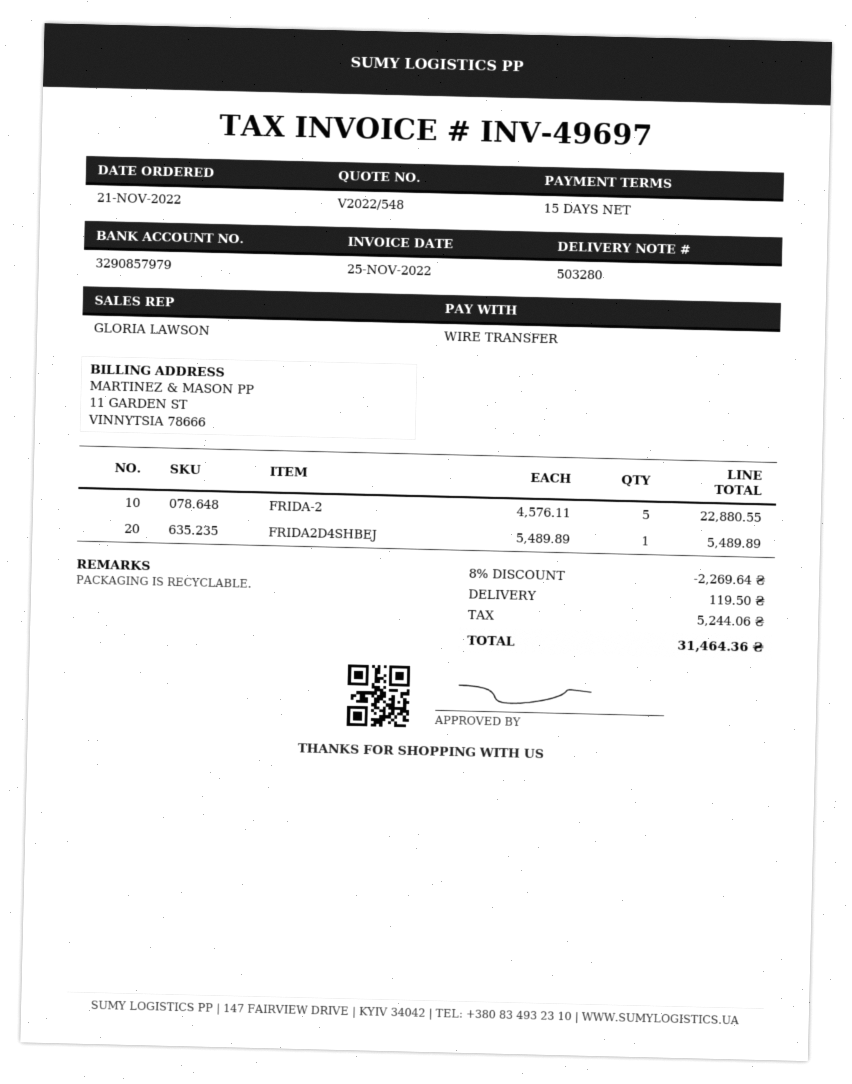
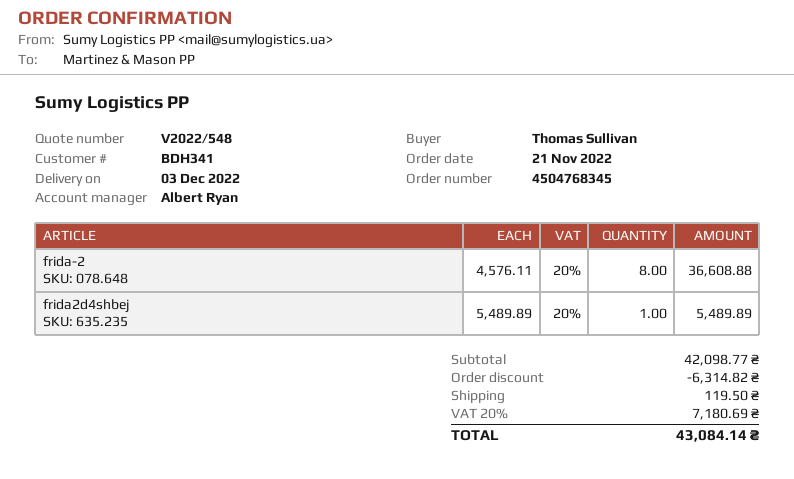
sales rep: GLORIA LAWSON -> Albert Ryan
FRIDA-2: 5 x 4576.11 = 22880.55 -> 8 x 4576.11 = 36608.88
discount: 2269.64 -> 6314.82
tax: 5244.06 -> 7180.69
total: 31464.36 -> 43084.14

